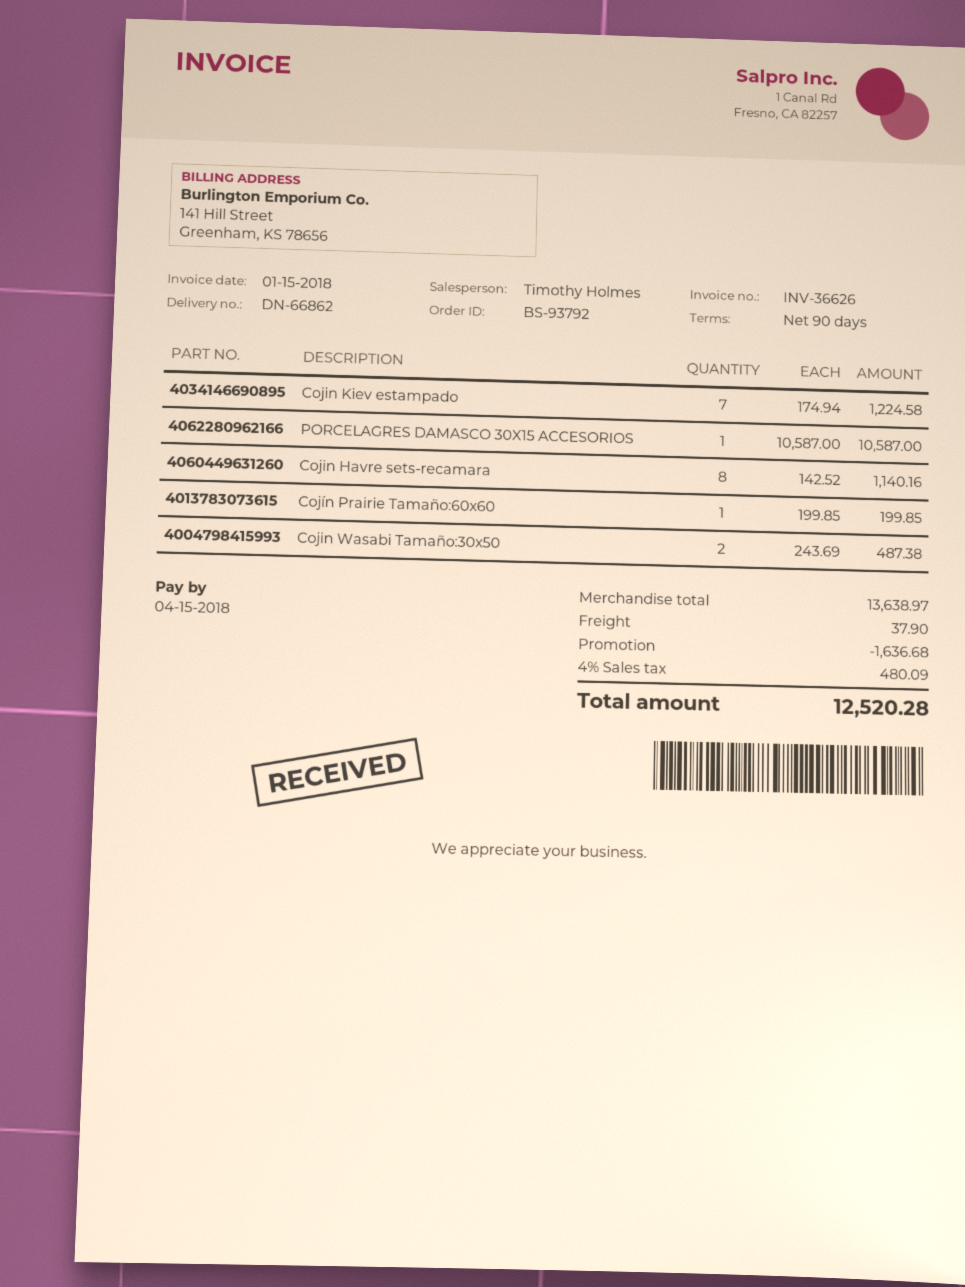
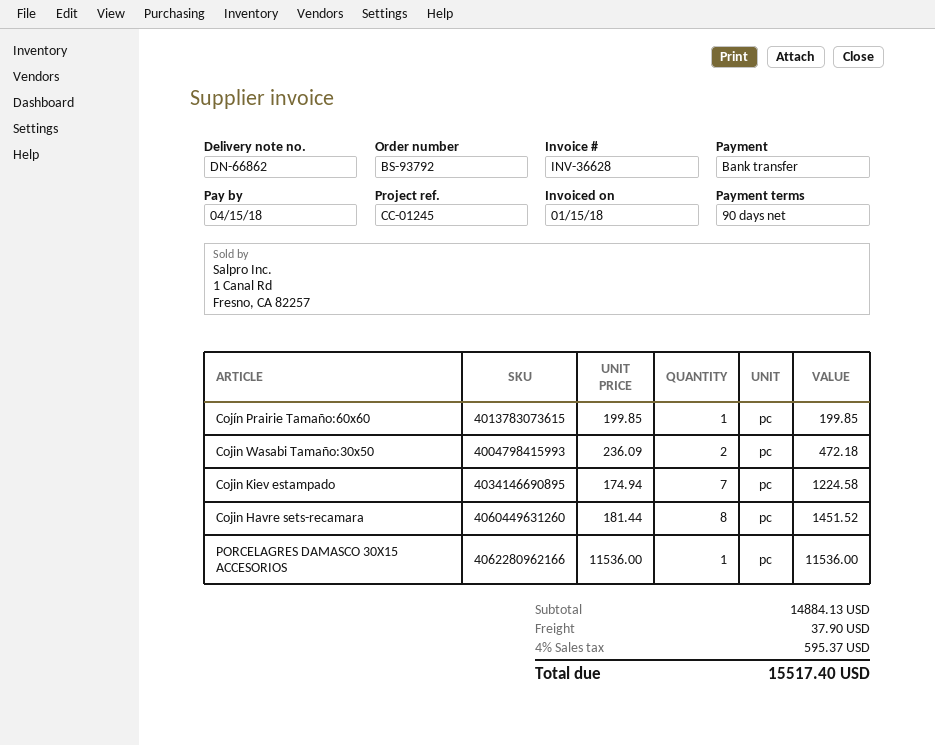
invoice number: INV-36626 -> INV-36628
PORCELAGRES DAMASCO 30X15 ACCESORIOS: 1 x 10587.00 = 10587.00 -> 1 x 11536.00 = 11536.00
Cojin Havre sets-recamara: 8 x 142.52 = 1140.16 -> 8 x 181.44 = 1451.52
Cojin Wasabi Tamaño:30x50: 2 x 243.69 = 487.38 -> 2 x 236.09 = 472.18
subtotal: 13638.97 -> 14884.13
discount: 1636.68 -> none
tax: 4% = 480.09 -> 4% = 595.37
total: 12520.28 -> 15517.40

